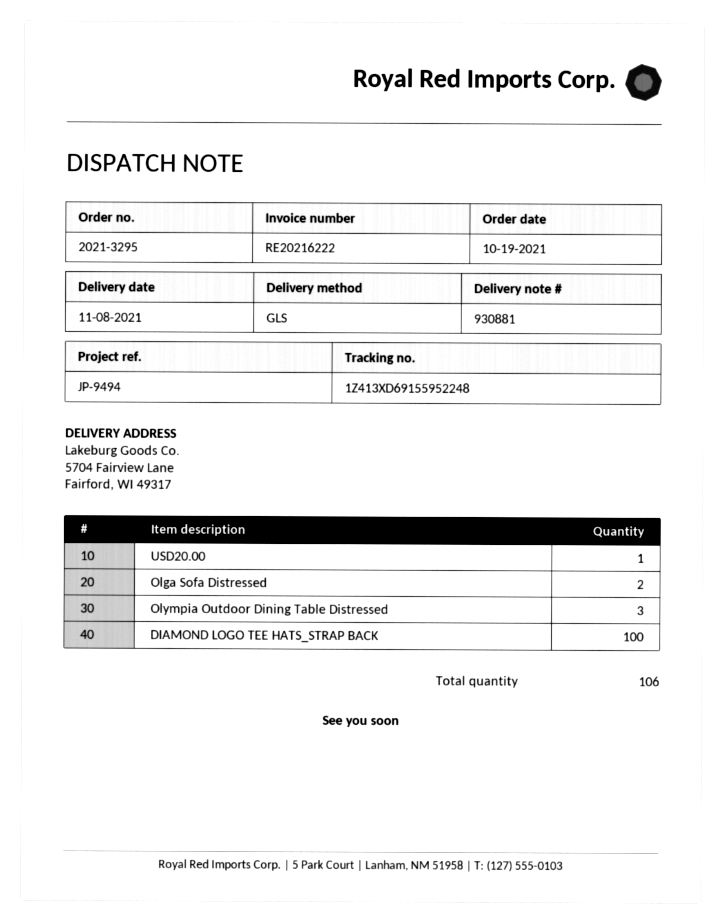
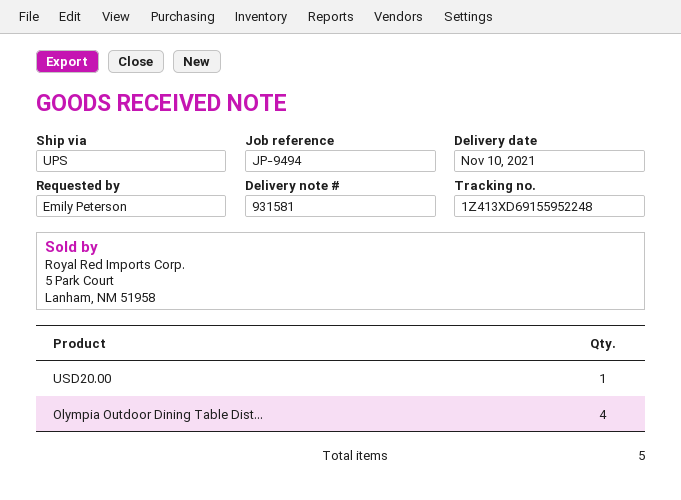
delivery note number: 930881 -> 931581
delivery date: 2021-11-08 -> 2021-11-10
shipping method: GLS -> UPS
Olga Sofa Distressed: 2 -> none
Olympia Outdoor Dining Table Distressed: 3 -> 4
DIAMOND LOGO TEE HATS_STRAP BACK: 100 -> none
total quantity: 106 -> 5

